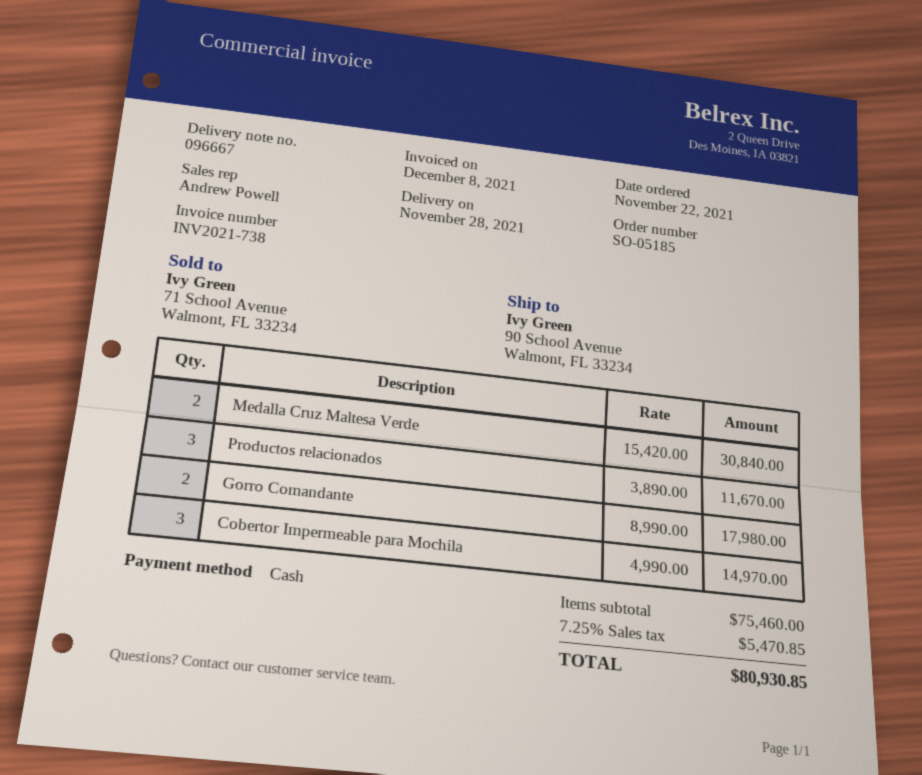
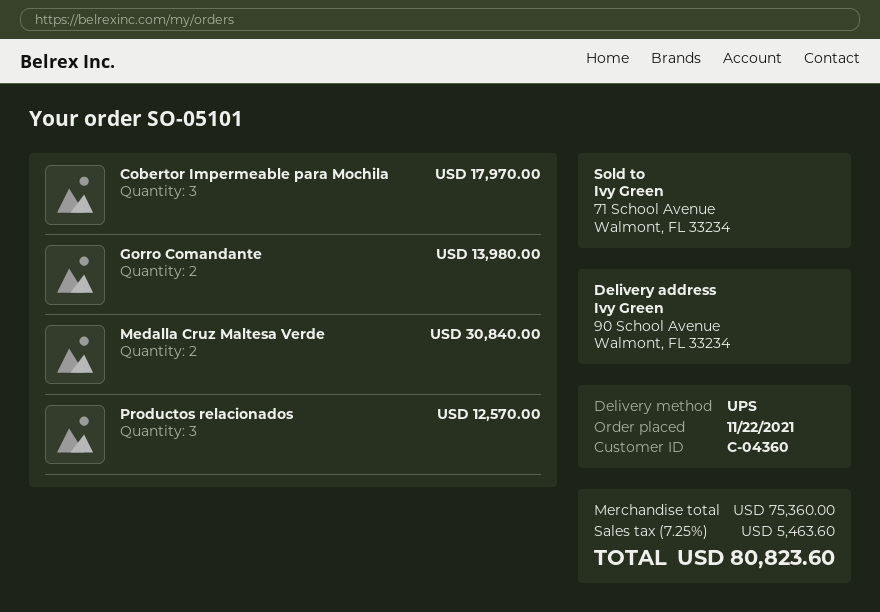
order number: SO-05185 -> SO-05101
Productos relacionados: 3 for 11670.00 -> 3 for 12570.00
Gorro Comandante: 2 for 17980.00 -> 2 for 13980.00
Cobertor Impermeable para Mochila: 3 for 14970.00 -> 3 for 17970.00
subtotal: 75460.00 -> 75360.00
tax: 7.25% = 5470.85 -> 7.25% = 5463.60
total: 80930.85 -> 80823.60

